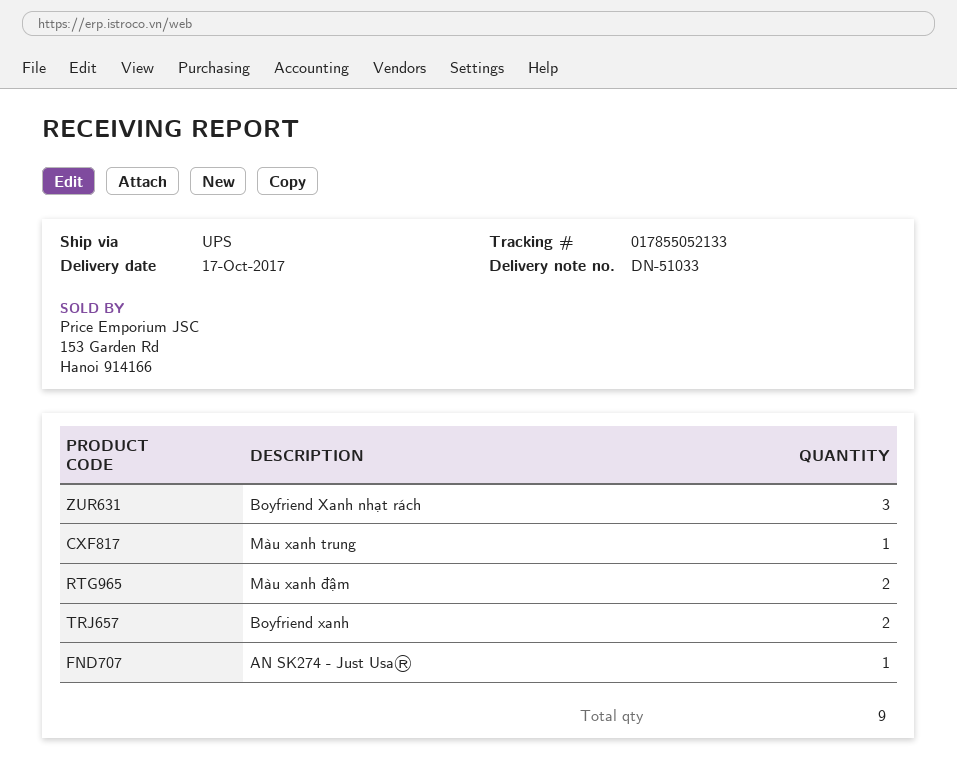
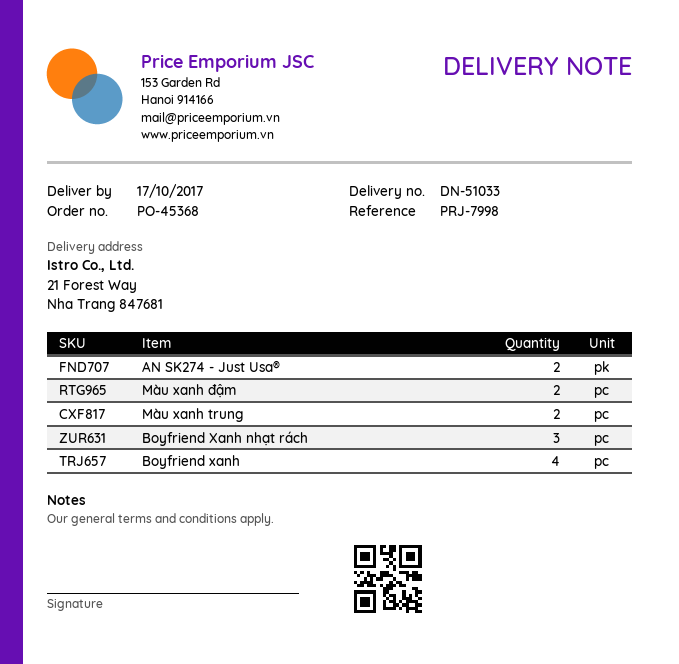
Màu xanh trung: 1 -> 2
Boyfriend xanh: 2 -> 4
AN SK274 - Just Usa®: 1 -> 2

